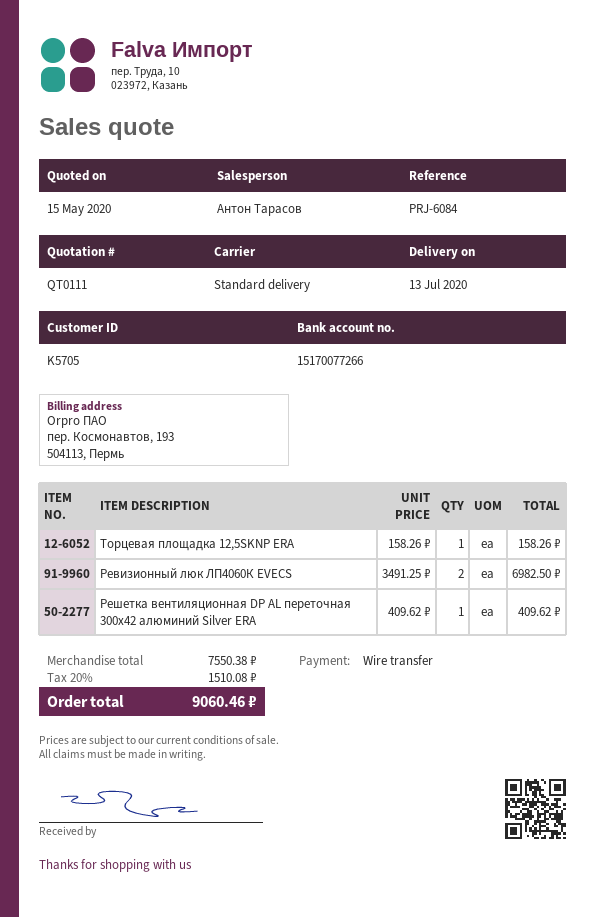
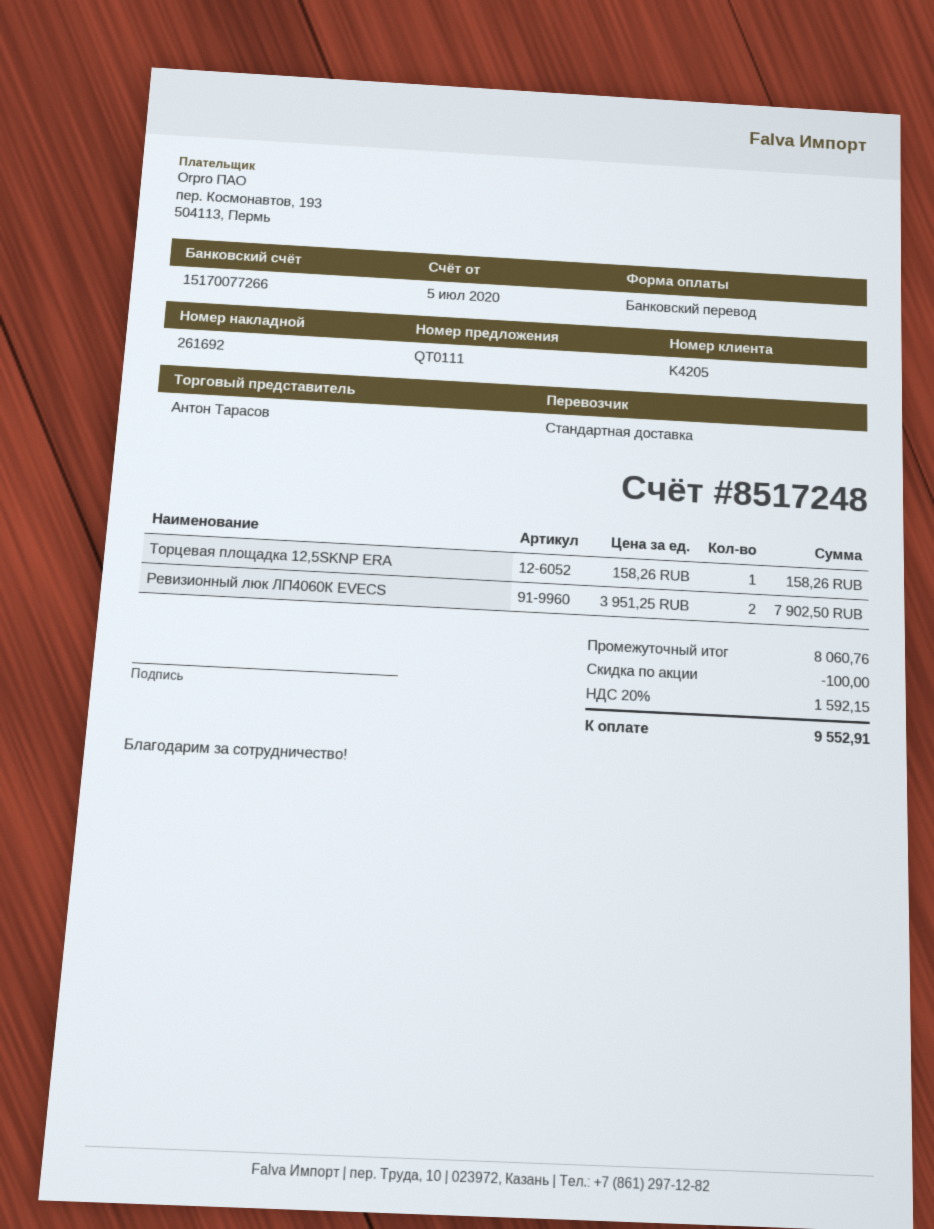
customer number: K5705 -> K4205
Ревизионный люк ЛП4060К EVECS: 2 x 3491.25 = 6982.50 -> 2 x 3951.25 = 7902.50
Решетка вентиляционная DP AL переточная 300x42 алюминий Silver ERA: 1 x 409.62 = 409.62 -> none
subtotal: 7550.38 -> 8060.76
discount: none -> 100.00
tax: 20% = 1510.08 -> 20% = 1592.15
total: 9060.46 -> 9552.91

